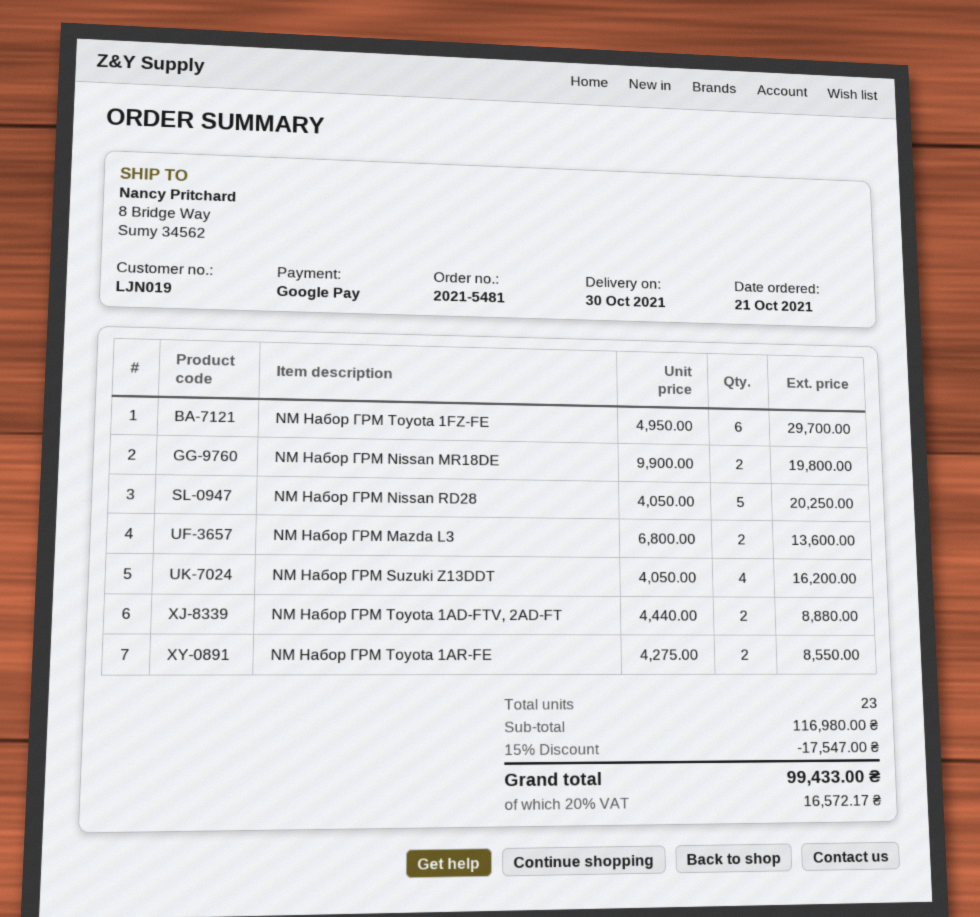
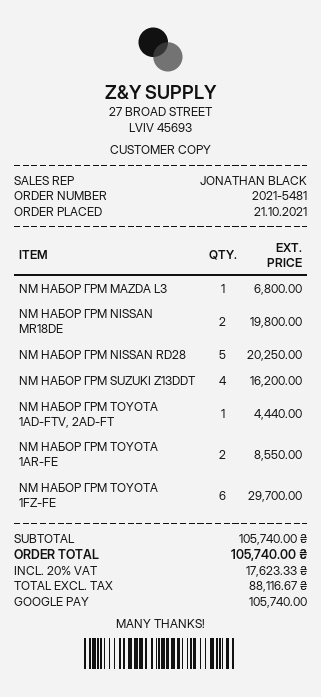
NM Набор ГРМ Mazda L3: 2 for 13600.00 -> 1 for 6800.00
NM Набор ГРМ Toyota 1AD-FTV, 2AD-FT: 2 for 8880.00 -> 1 for 4440.00
subtotal: 116980.00 -> 105740.00
discount: 15% = 17547.00 -> none
tax: 20% = 16572.17 -> 20% = 17623.33
total: 99433.00 -> 105740.00

